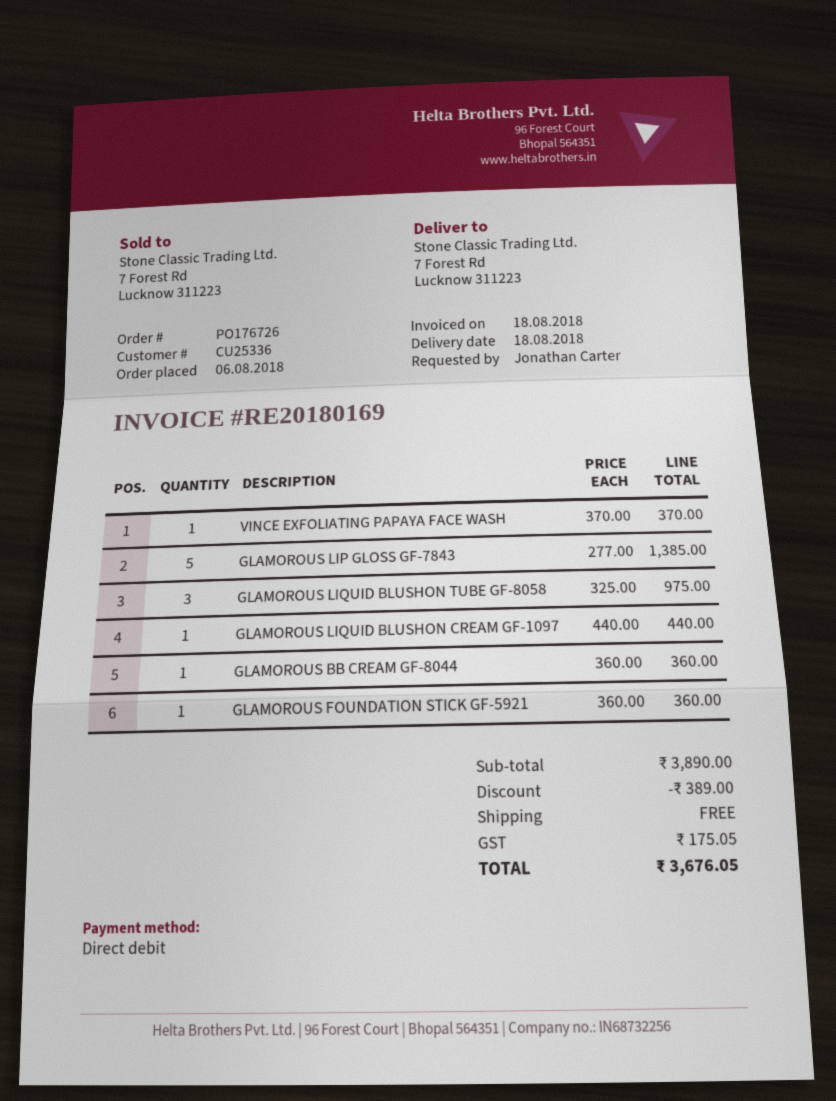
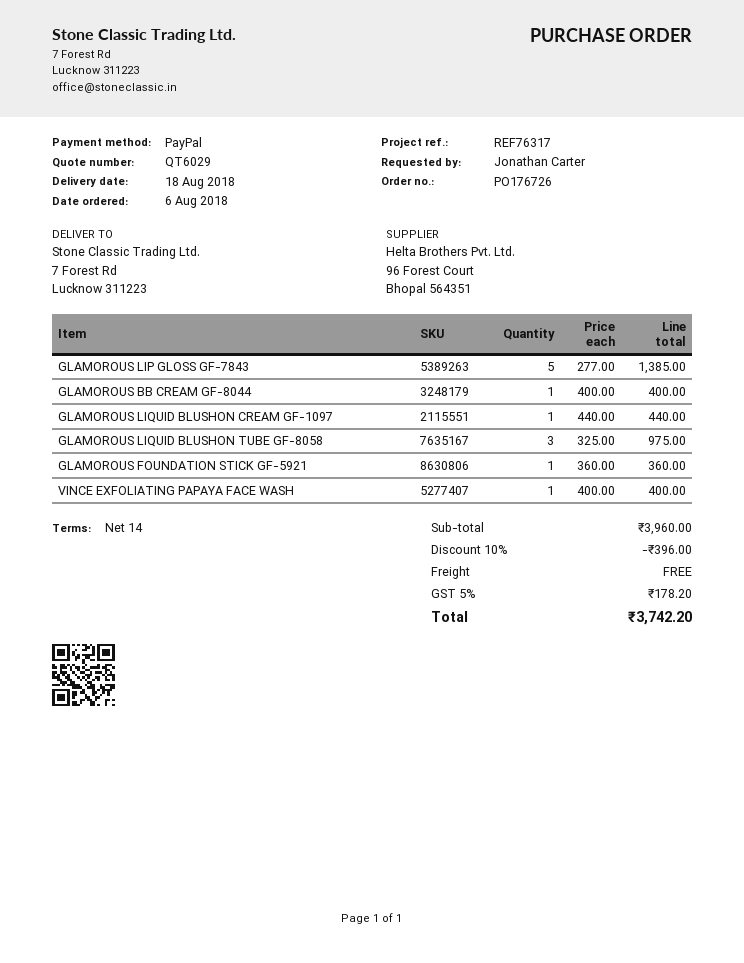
payment method: direct debit -> PayPal
VINCE EXFOLIATING PAPAYA FACE WASH: 1 x 370.00 = 370.00 -> 1 x 400.00 = 400.00
GLAMOROUS BB CREAM GF-8044: 1 x 360.00 = 360.00 -> 1 x 400.00 = 400.00
subtotal: 3890.00 -> 3960.00
discount: 389.00 -> 396.00
tax: 175.05 -> 178.20
total: 3676.05 -> 3742.20

